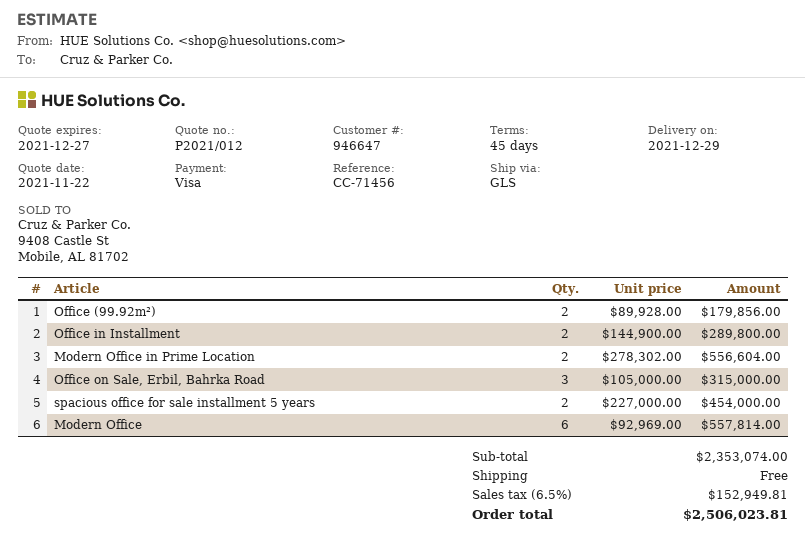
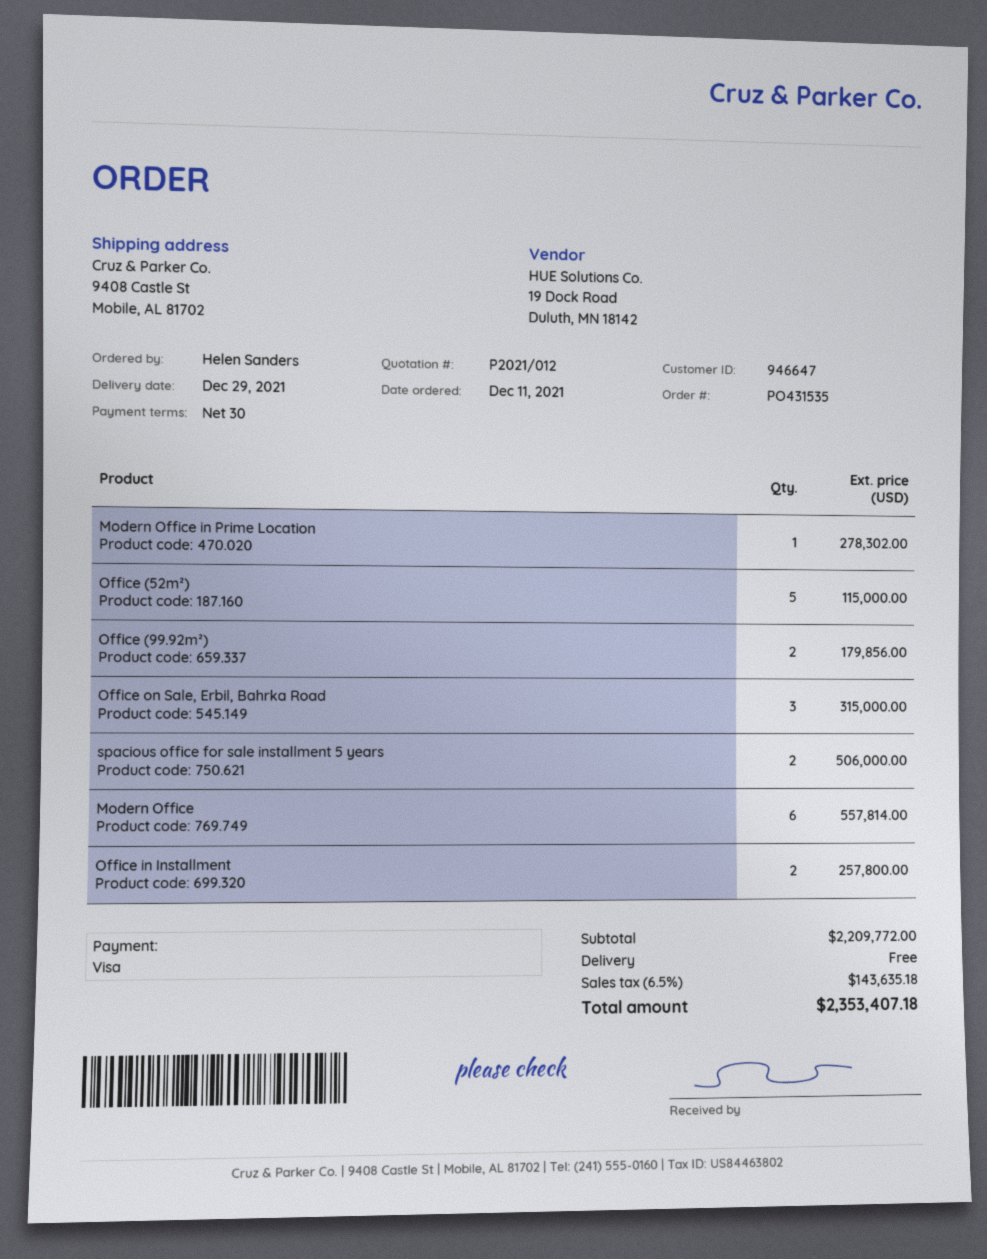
payment terms: 45 days -> 30 days
Office in Installment: 2 for 289800.00 -> 2 for 257800.00
Modern Office in Prime Location: 2 for 556604.00 -> 1 for 278302.00
spacious office for sale installment 5 years: 2 for 454000.00 -> 2 for 506000.00
Office (52m²): none -> 5 for 115000.00
subtotal: 2353074.00 -> 2209772.00
tax: 6.5% = 152949.81 -> 6.5% = 143635.18
total: 2506023.81 -> 2353407.18

